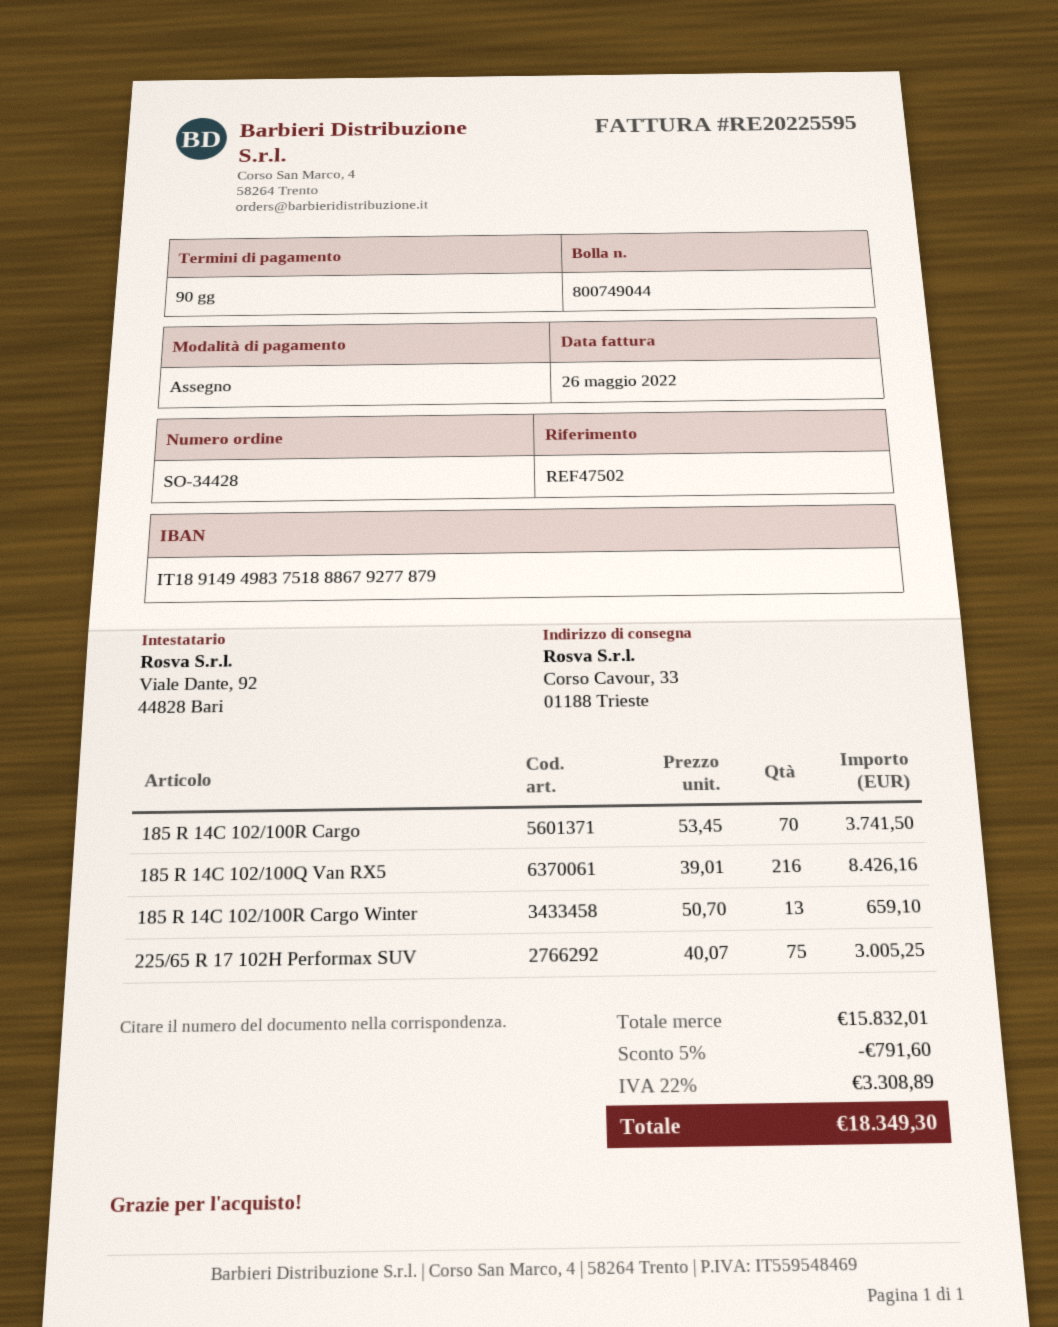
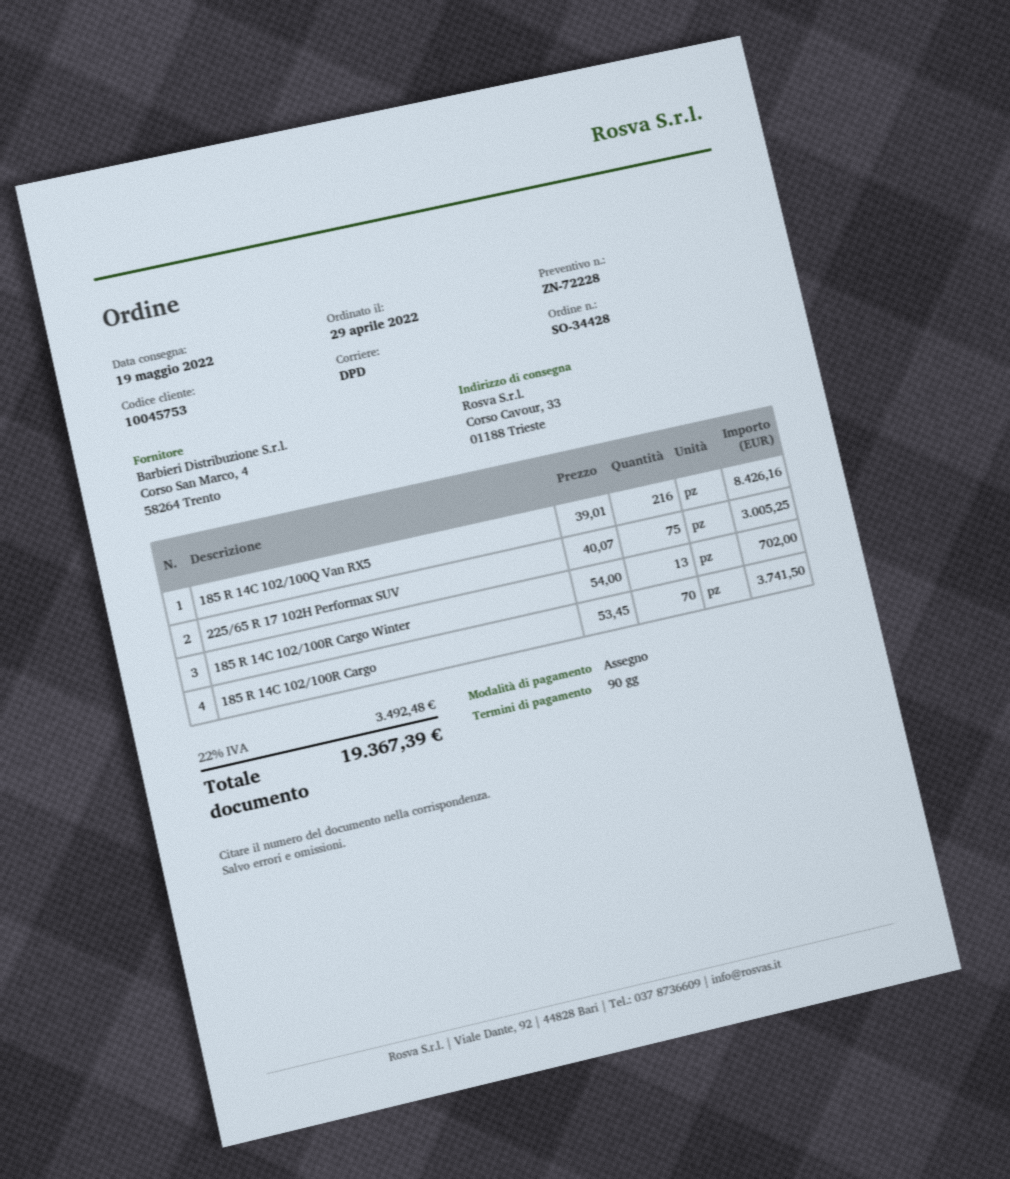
185 R 14C 102/100R Cargo Winter: 13 x 50.70 = 659.10 -> 13 x 54.00 = 702.00
discount: 5% = 791.60 -> none
tax: 22% = 3308.89 -> 22% = 3492.48
total: 18349.30 -> 19367.39

